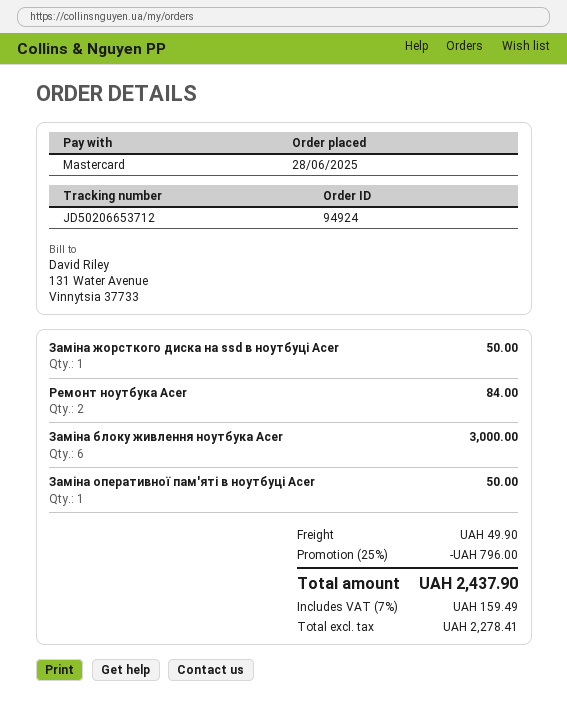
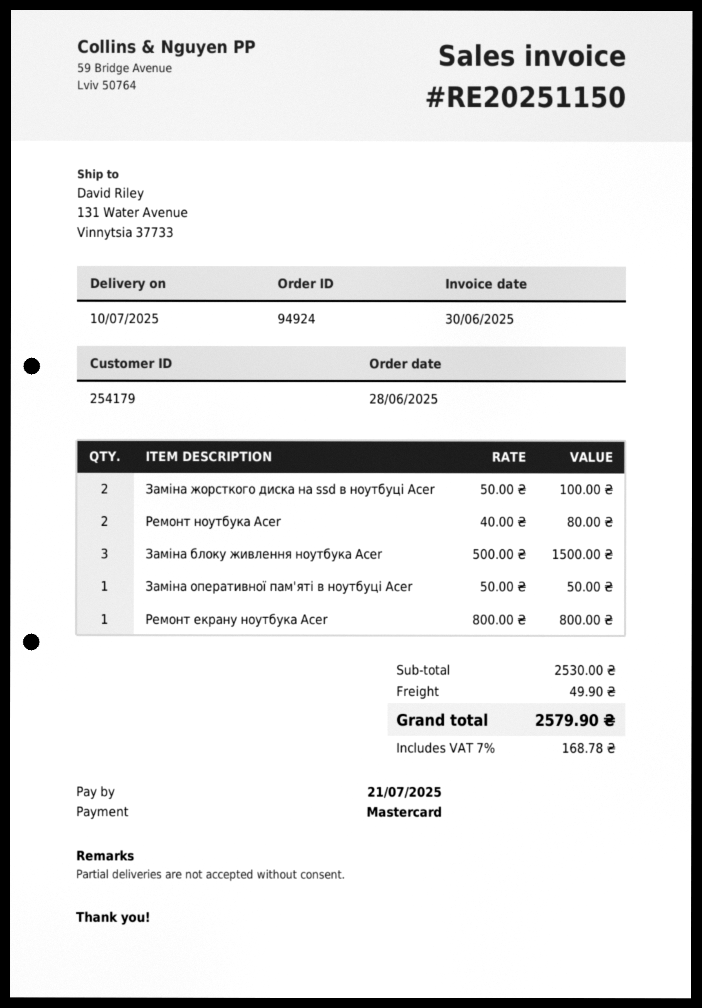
Заміна жорсткого диска на ssd в ноутбуці Acer: 1 for 50.00 -> 2 for 100.00
Ремонт ноутбука Acer: 2 for 84.00 -> 2 for 80.00
Заміна блоку живлення ноутбука Acer: 6 for 3000.00 -> 3 for 1500.00
Ремонт екрану ноутбука Acer: none -> 1 for 800.00
discount: 25% = 796.00 -> none
tax: 7% = 159.49 -> 7% = 168.78
total: 2437.90 -> 2579.90

